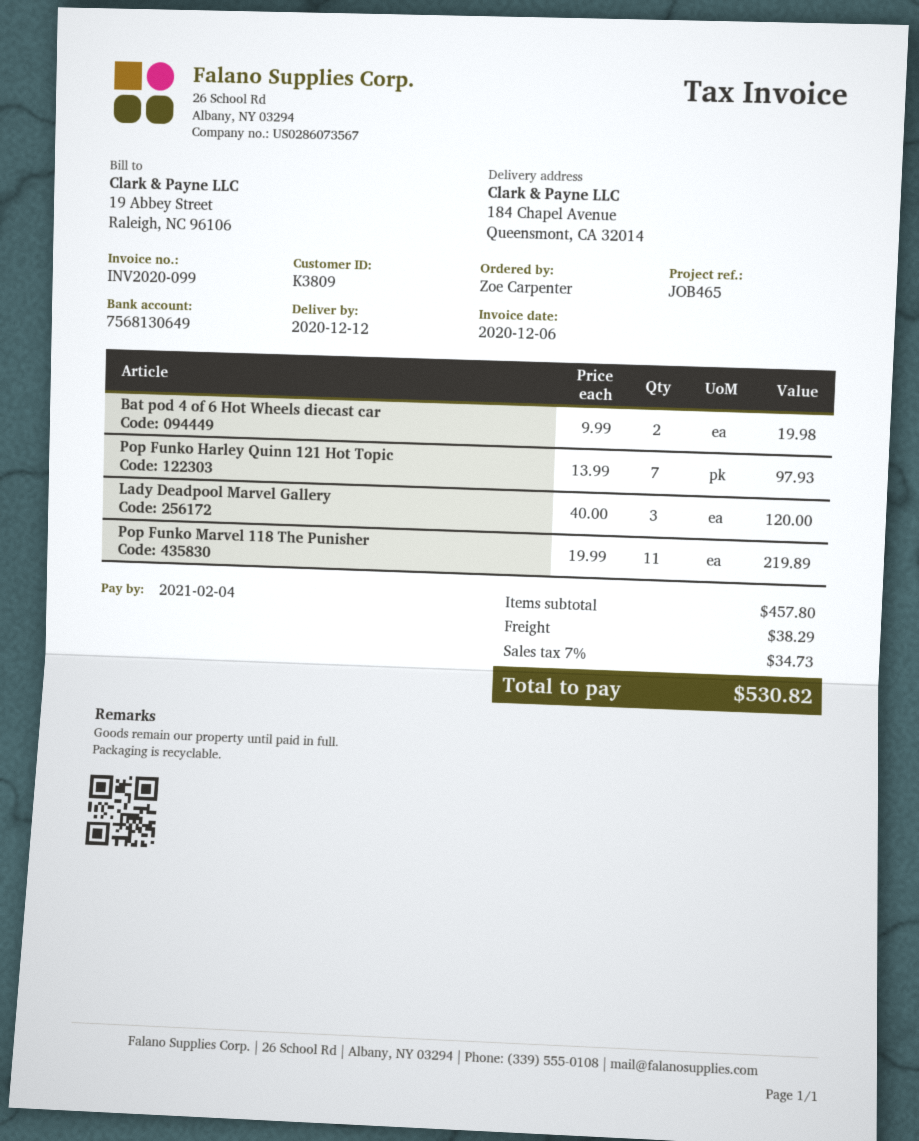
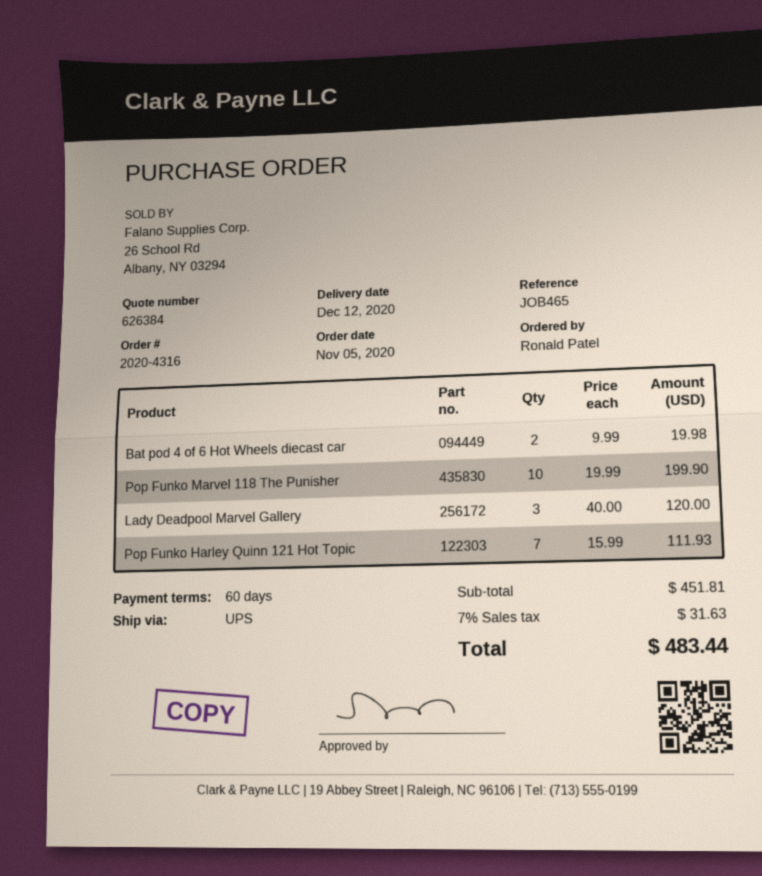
ordered by: Zoe Carpenter -> Ronald Patel
Pop Funko Harley Quinn 121 Hot Topic: 7 x 13.99 = 97.93 -> 7 x 15.99 = 111.93
Pop Funko Marvel 118 The Punisher: 11 x 19.99 = 219.89 -> 10 x 19.99 = 199.90
subtotal: 457.80 -> 451.81
shipping: 38.29 -> none
tax: 7% = 34.73 -> 7% = 31.63
total: 530.82 -> 483.44

